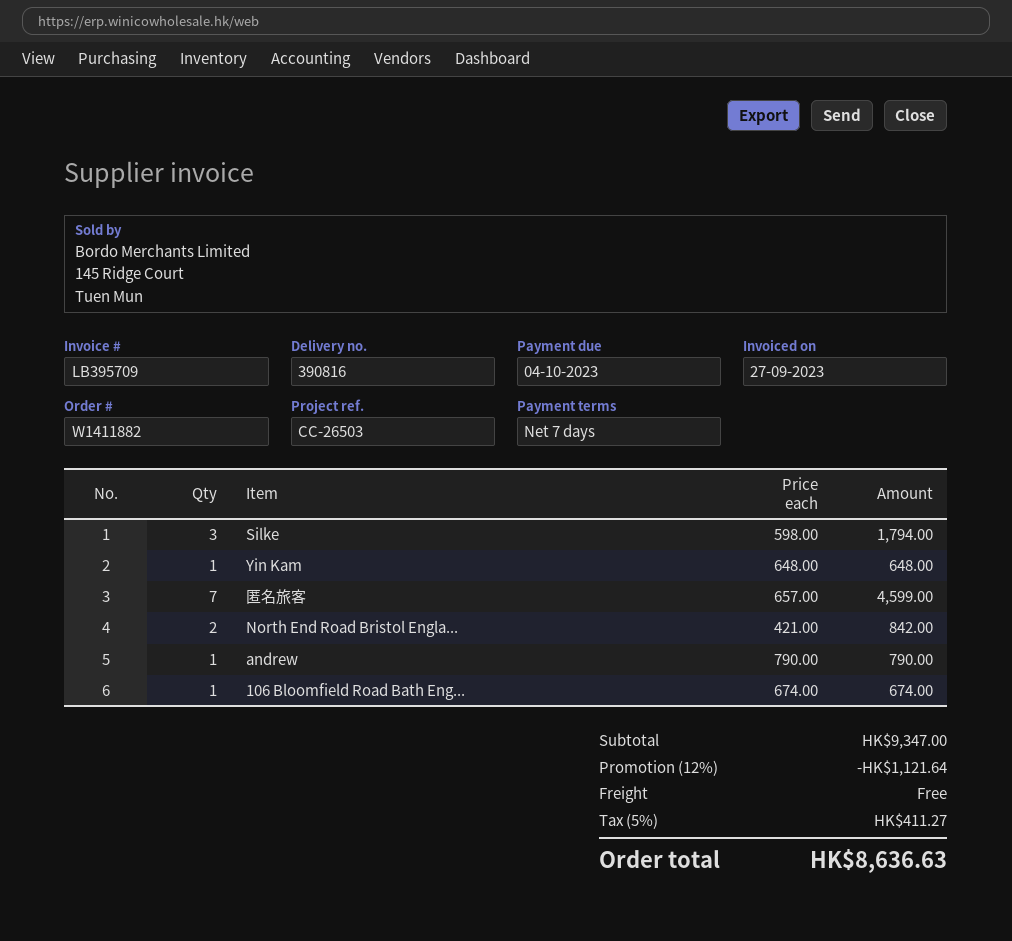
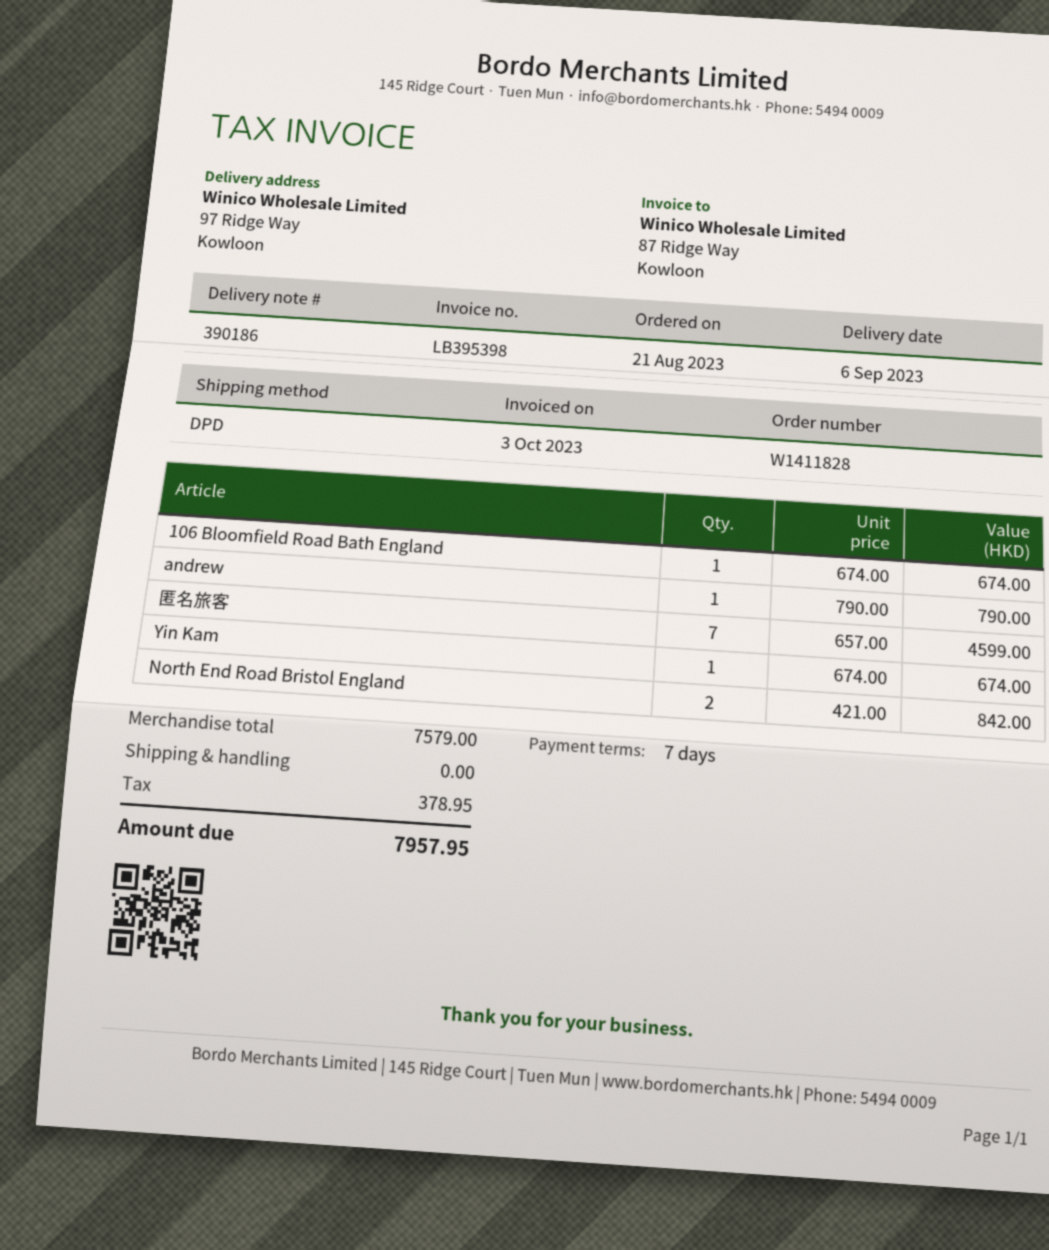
order number: W1411882 -> W1411828
delivery note number: 390816 -> 390186
invoice number: LB395709 -> LB395398
invoice date: 2023-09-27 -> 2023-10-03
Silke: 3 x 598.00 = 1794.00 -> none
Yin Kam: 1 x 648.00 = 648.00 -> 1 x 674.00 = 674.00
subtotal: 9347.00 -> 7579.00
discount: 12% = 1121.64 -> none
tax: 411.27 -> 378.95
total: 8636.63 -> 7957.95

